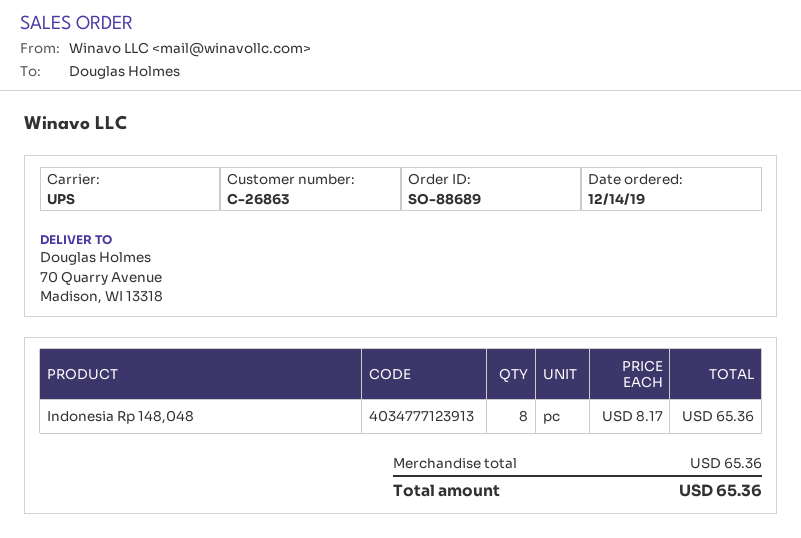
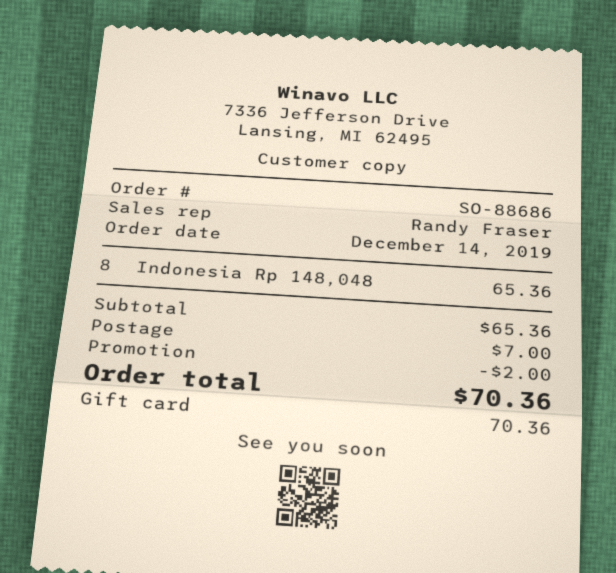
order number: SO-88689 -> SO-88686
discount: none -> 2.00
shipping: none -> 7.00
total: 65.36 -> 70.36

